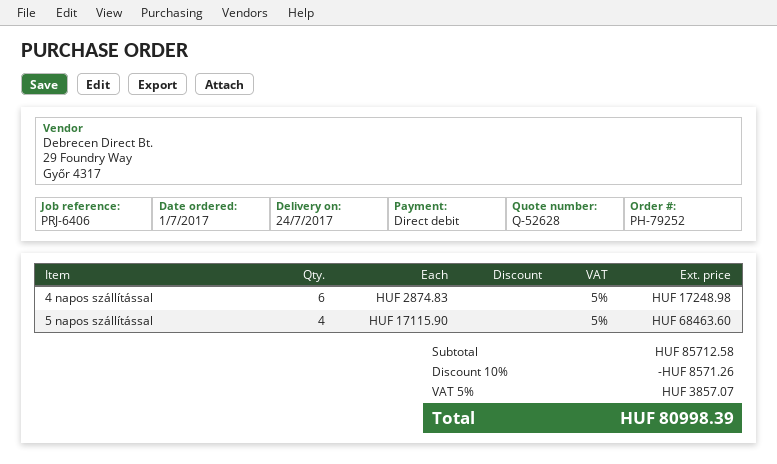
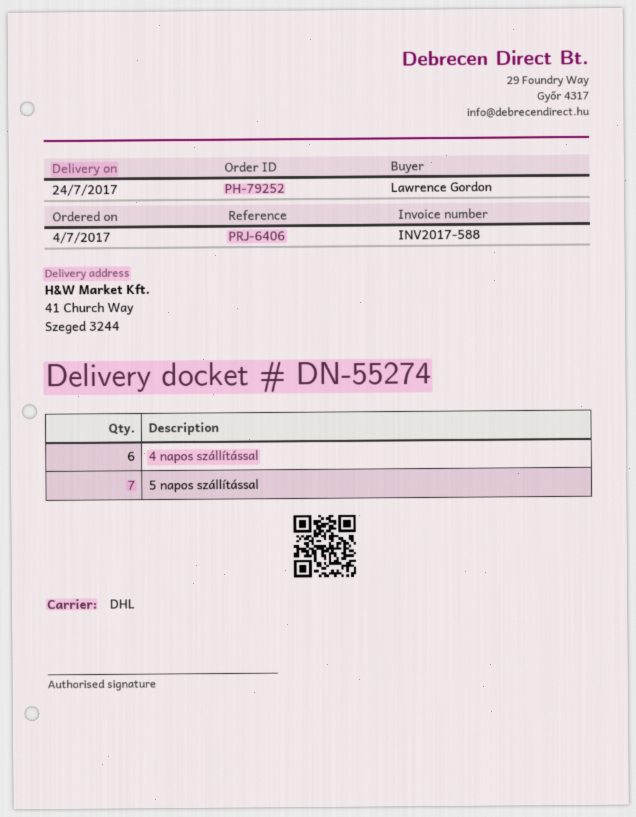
order date: 2017-07-01 -> 2017-07-04
5 napos szállítással: 4 -> 7

